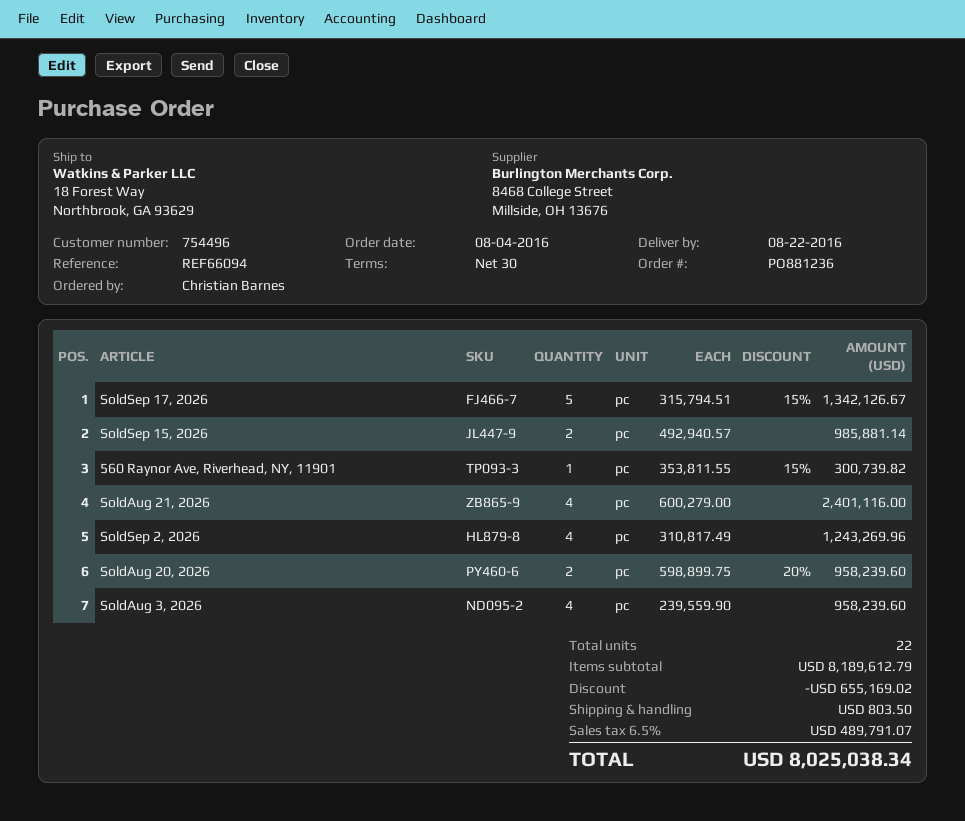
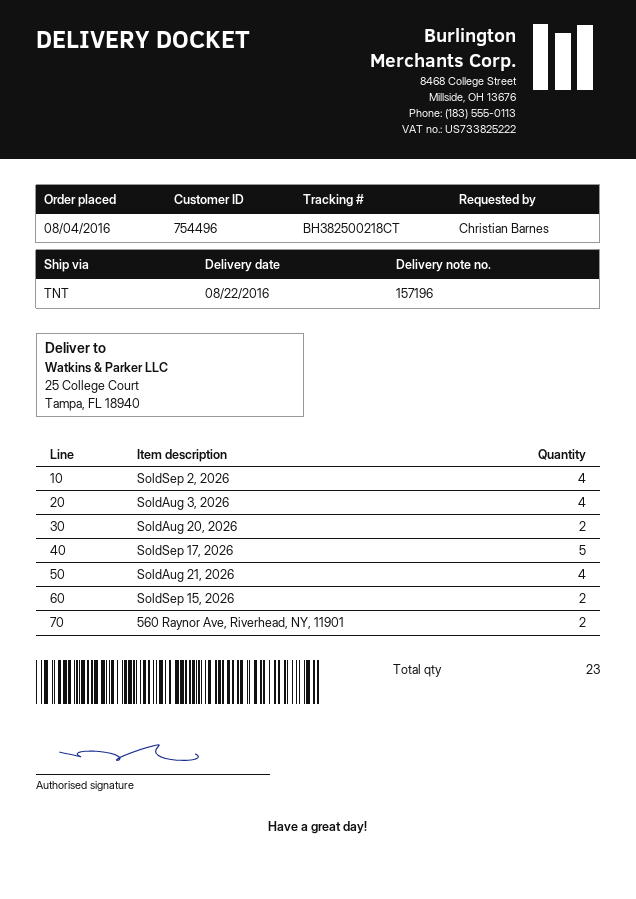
ship to: 18 Forest Way, Northbrook, GA 93629 -> 25 College Court, Tampa, FL 18940
560 Raynor Ave, Riverhead, NY, 11901: 1 -> 2
total quantity: 22 -> 23

